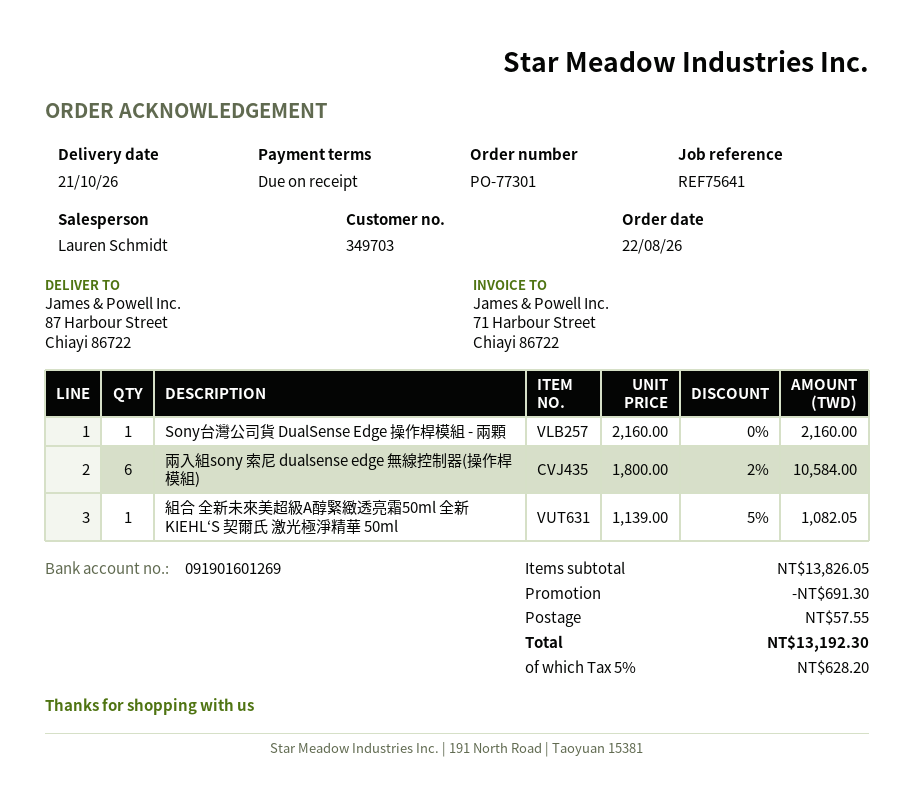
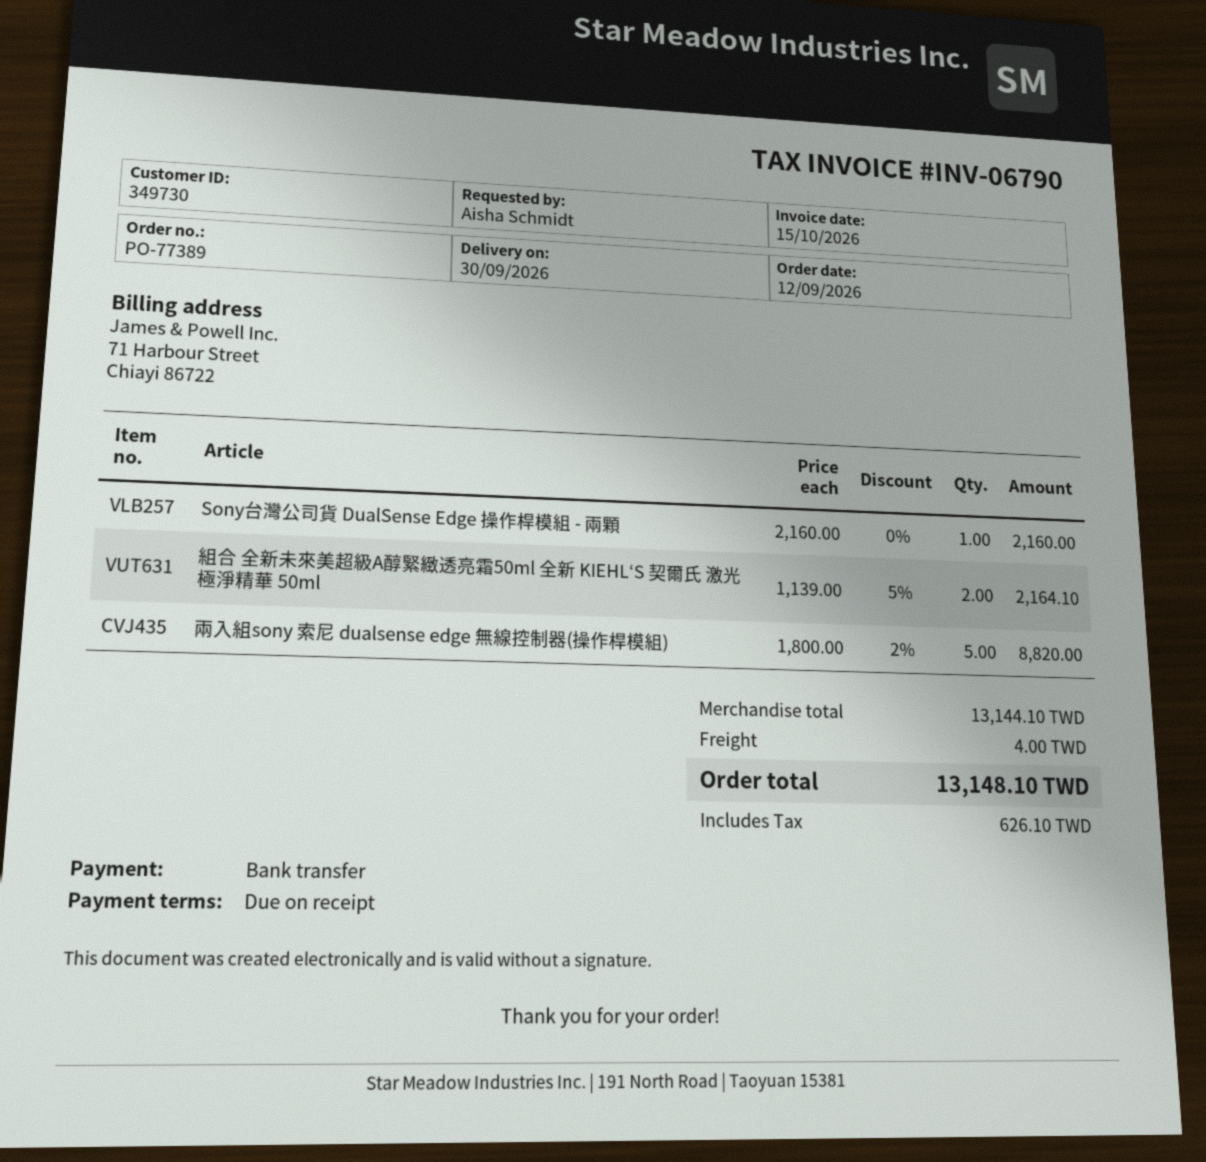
order number: PO-77301 -> PO-77389
order date: 2026-08-22 -> 2026-09-12
delivery date: 2026-10-21 -> 2026-09-30
customer number: 349703 -> 349730
兩入組sony 索尼 dualsense edge 無線控制器(操作桿模組): 6 x 1800.00 - 2% = 10584.00 -> 5 x 1800.00 - 2% = 8820.00
組合 全新未來美超級A醇緊緻透亮霜50ml 全新 KIEHL‘S 契爾氏 激光極淨精華 50ml: 1 x 1139.00 - 5% = 1082.05 -> 2 x 1139.00 - 5% = 2164.10
subtotal: 13826.05 -> 13144.10
discount: 691.30 -> none
shipping: 57.55 -> 4.00
tax: 628.20 -> 626.10
total: 13192.30 -> 13148.10

